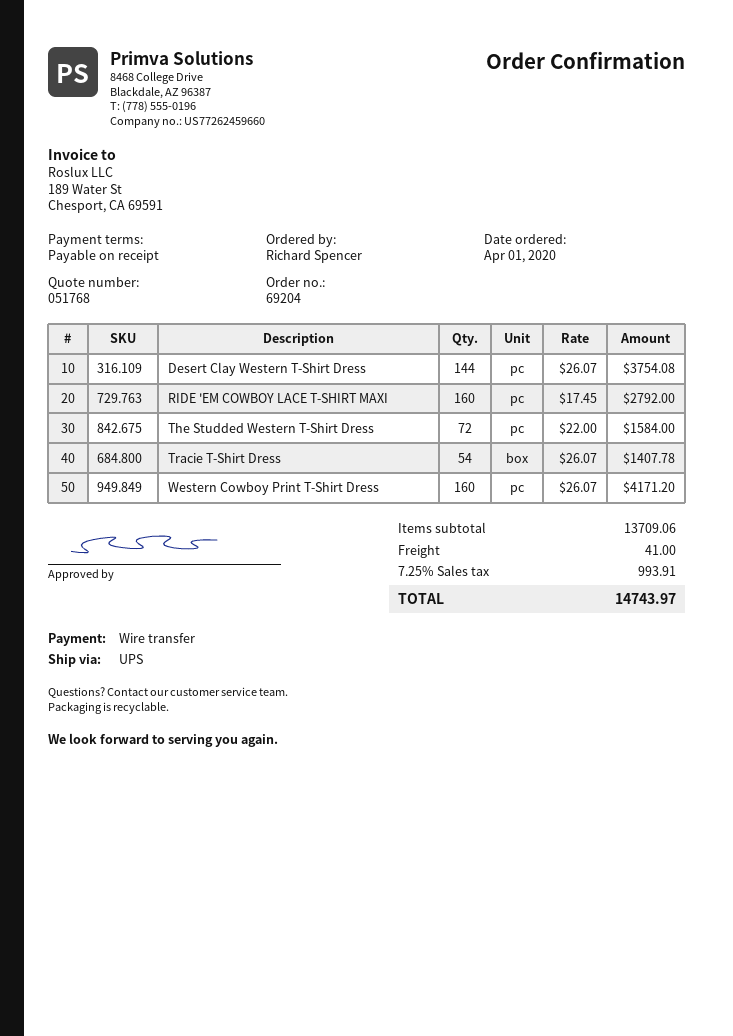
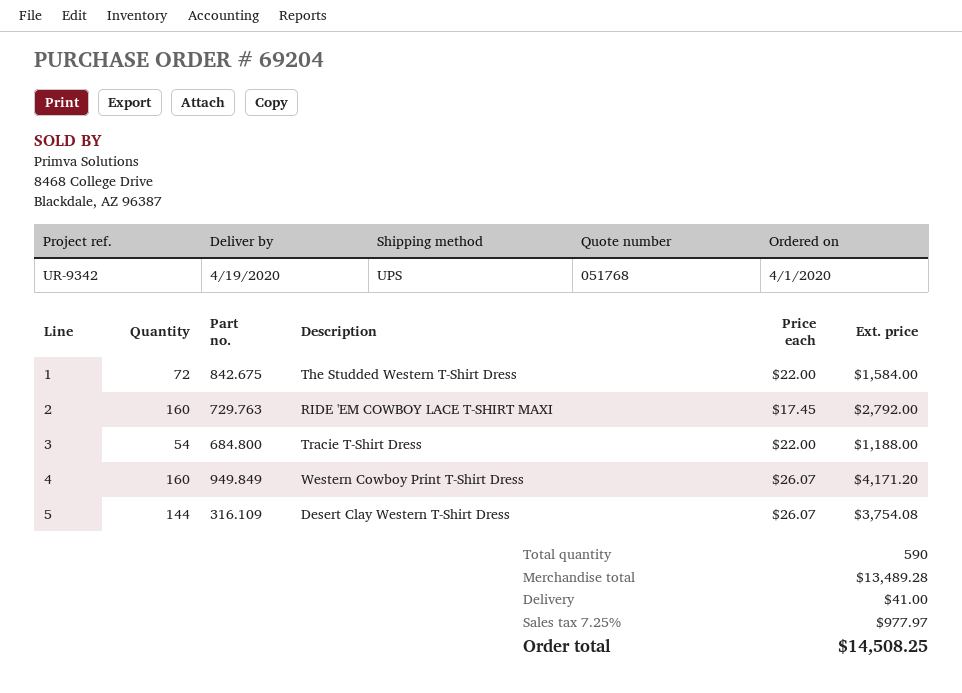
Tracie T-Shirt Dress: 54 x 26.07 = 1407.78 -> 54 x 22.00 = 1188.00
subtotal: 13709.06 -> 13489.28
tax: 7.25% = 993.91 -> 7.25% = 977.97
total: 14743.97 -> 14508.25

